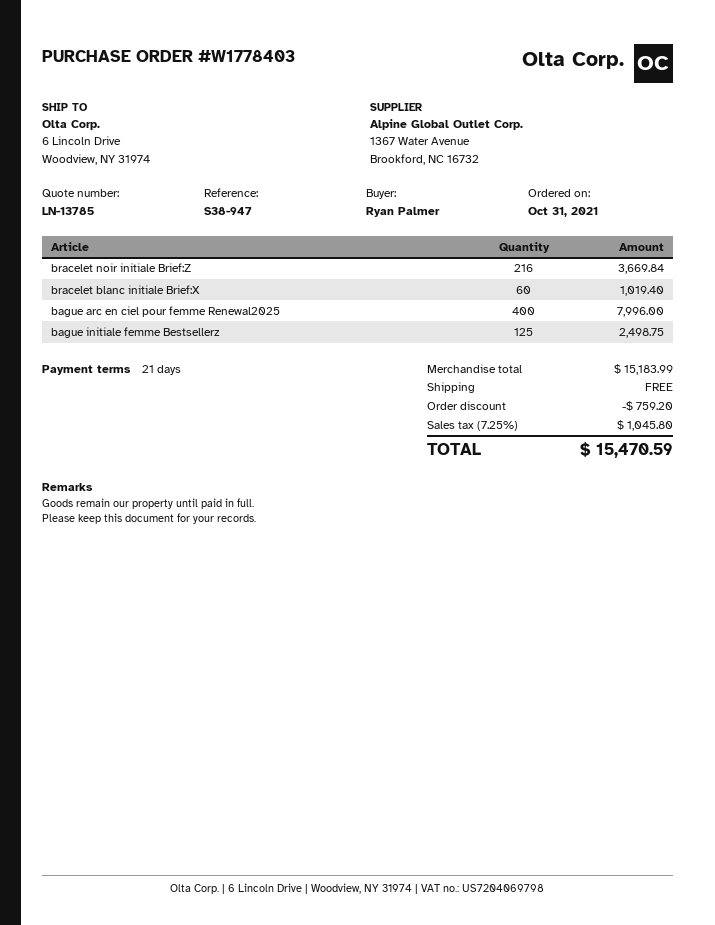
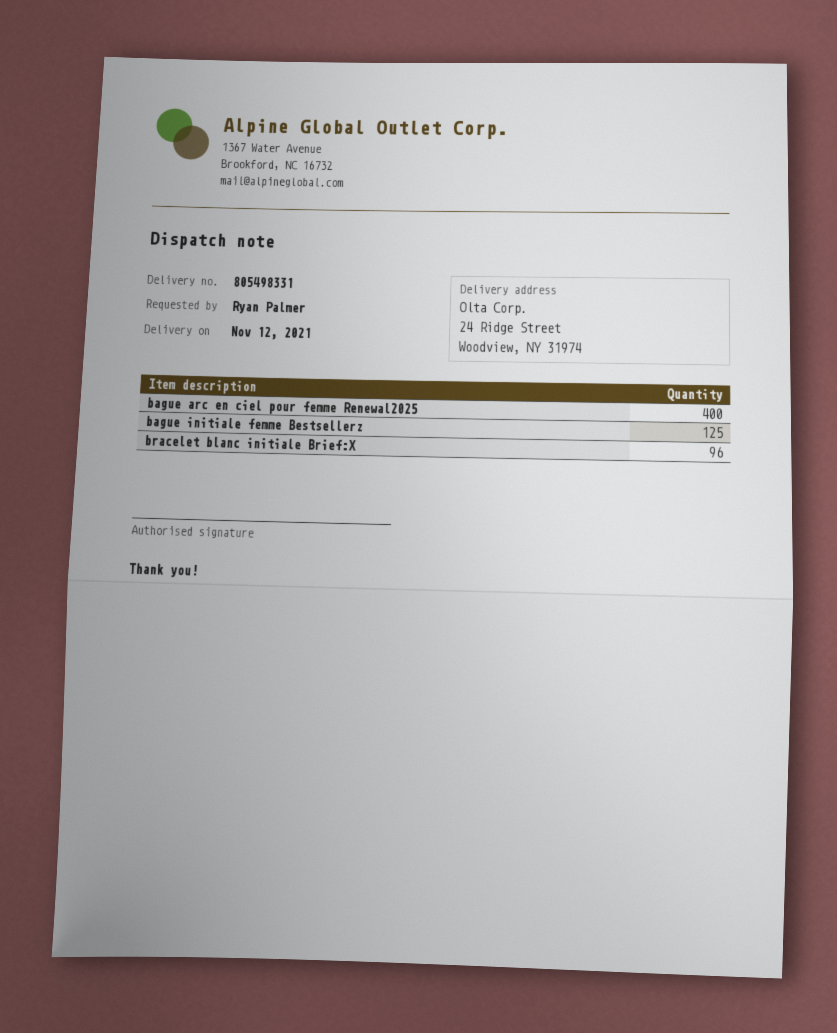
ship to: 6 Lincoln Drive, Woodview, NY 31974 -> 24 Ridge Street, Woodview, NY 31974
bracelet noir initiale Brief:Z: 216 -> none
bracelet blanc initiale Brief:X: 60 -> 96

